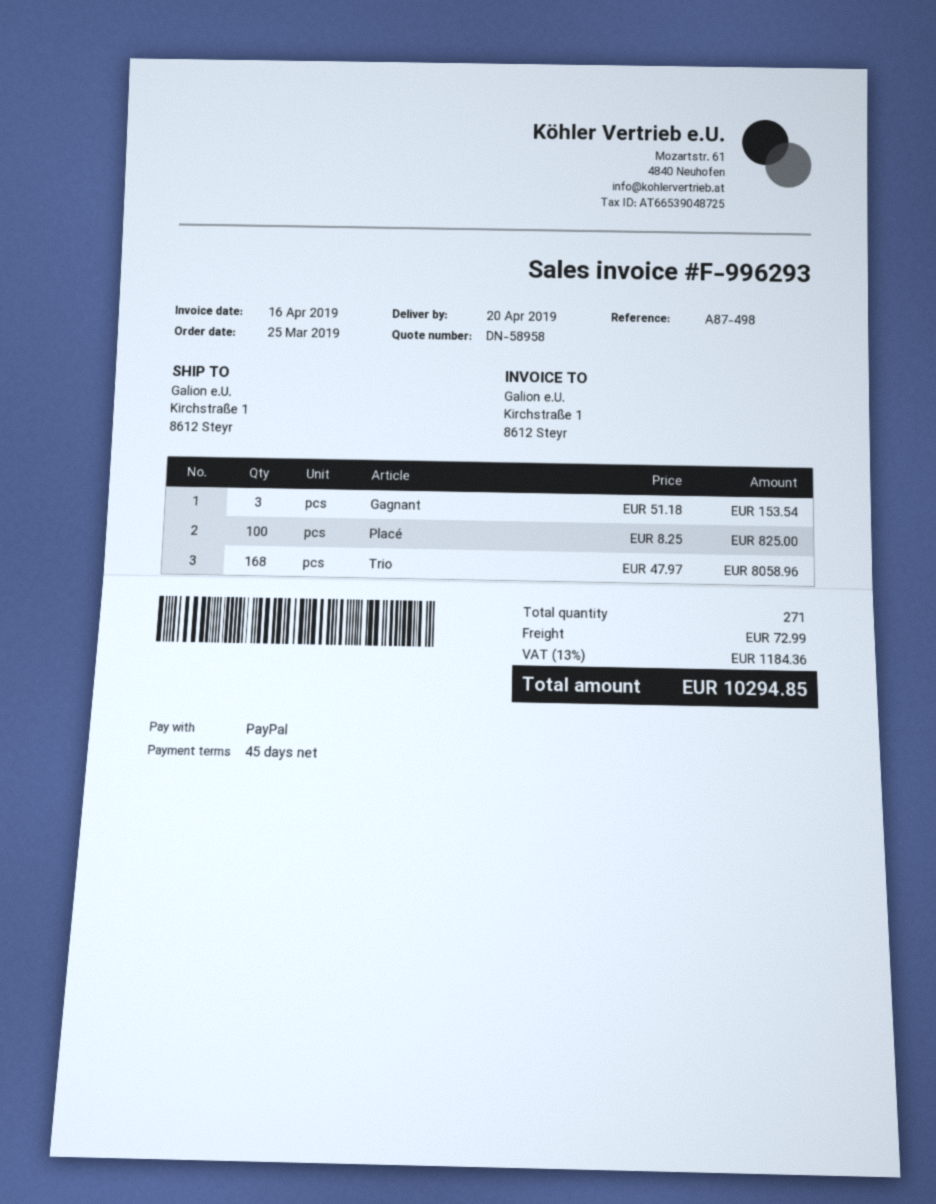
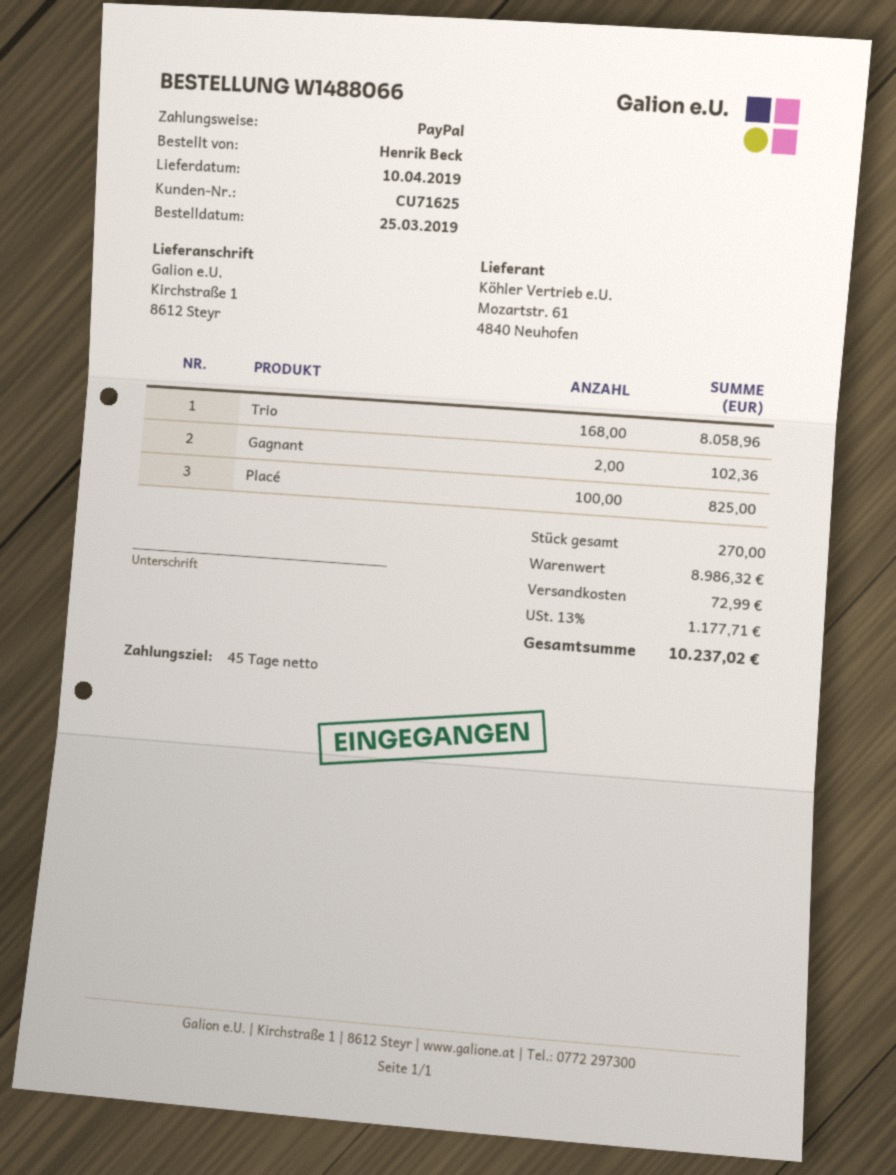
delivery date: 2019-04-20 -> 2019-04-10
Gagnant: 3 for 153.54 -> 2 for 102.36
total quantity: 271 -> 270
tax: 13% = 1184.36 -> 13% = 1177.71
total: 10294.85 -> 10237.02

